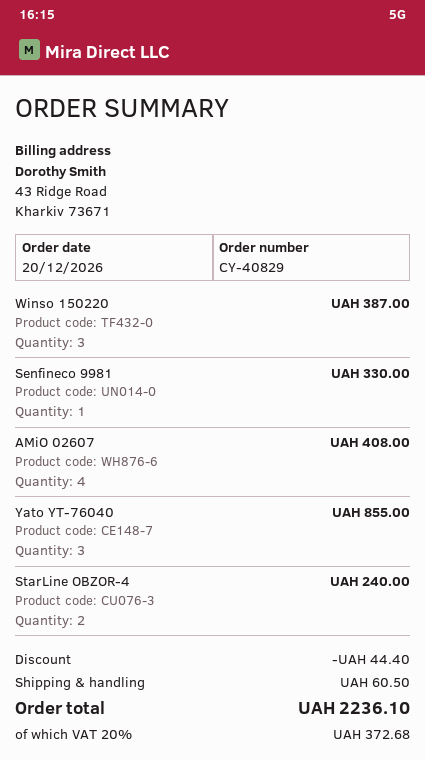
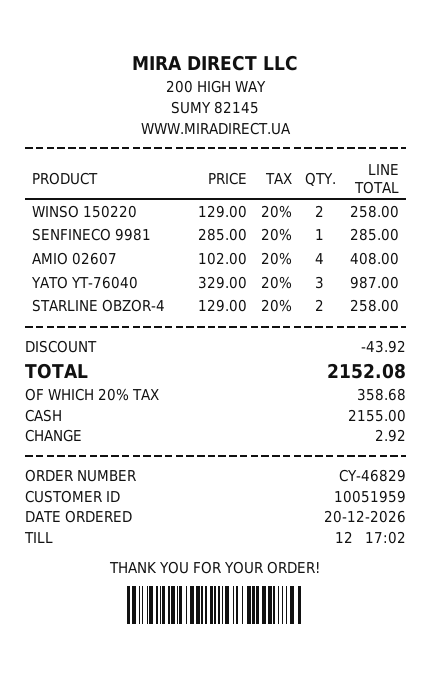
order number: CY-40829 -> CY-46829
Winso 150220: 3 for 387.00 -> 2 for 258.00
Senfineco 9981: 1 for 330.00 -> 1 for 285.00
Yato YT-76040: 3 for 855.00 -> 3 for 987.00
StarLine OBZOR-4: 2 for 240.00 -> 2 for 258.00
discount: 44.40 -> 43.92
shipping: 60.50 -> none
tax: 20% = 372.68 -> 20% = 358.68
total: 2236.10 -> 2152.08

